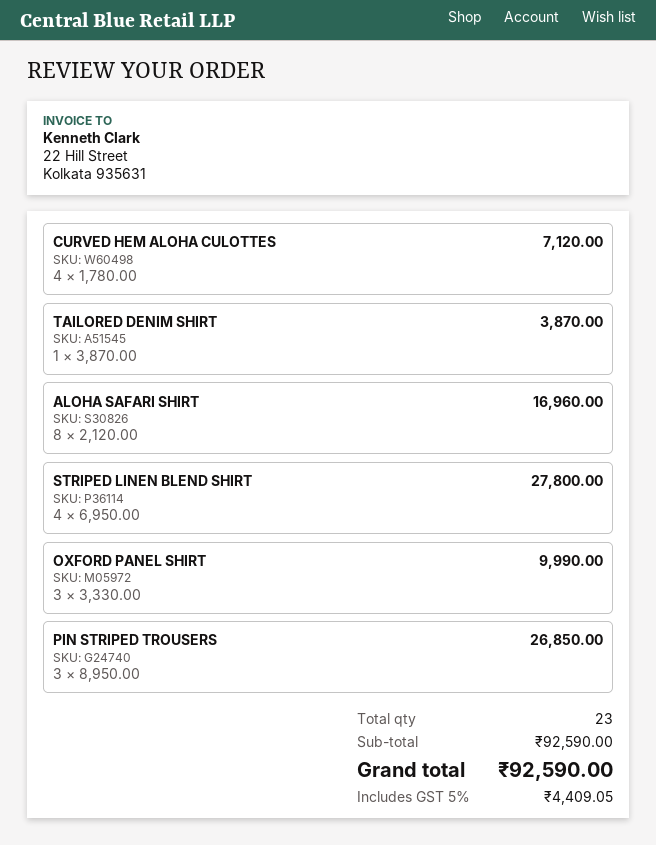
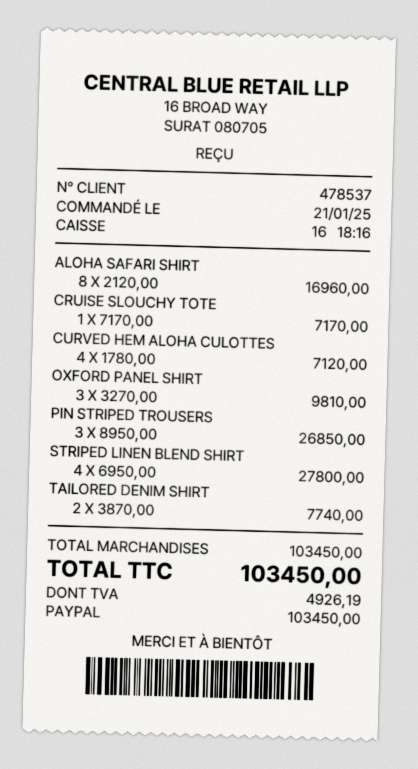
TAILORED DENIM SHIRT: 1 x 3870.00 = 3870.00 -> 2 x 3870.00 = 7740.00
OXFORD PANEL SHIRT: 3 x 3330.00 = 9990.00 -> 3 x 3270.00 = 9810.00
CRUISE SLOUCHY TOTE: none -> 1 x 7170.00 = 7170.00
subtotal: 92590.00 -> 103450.00
tax: 4409.05 -> 4926.19
total: 92590.00 -> 103450.00

